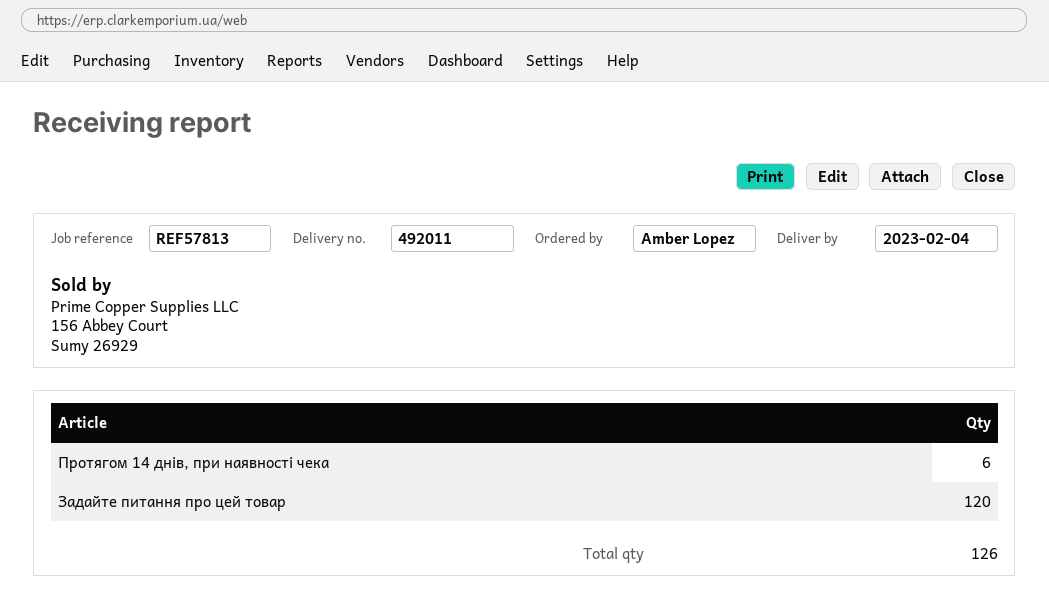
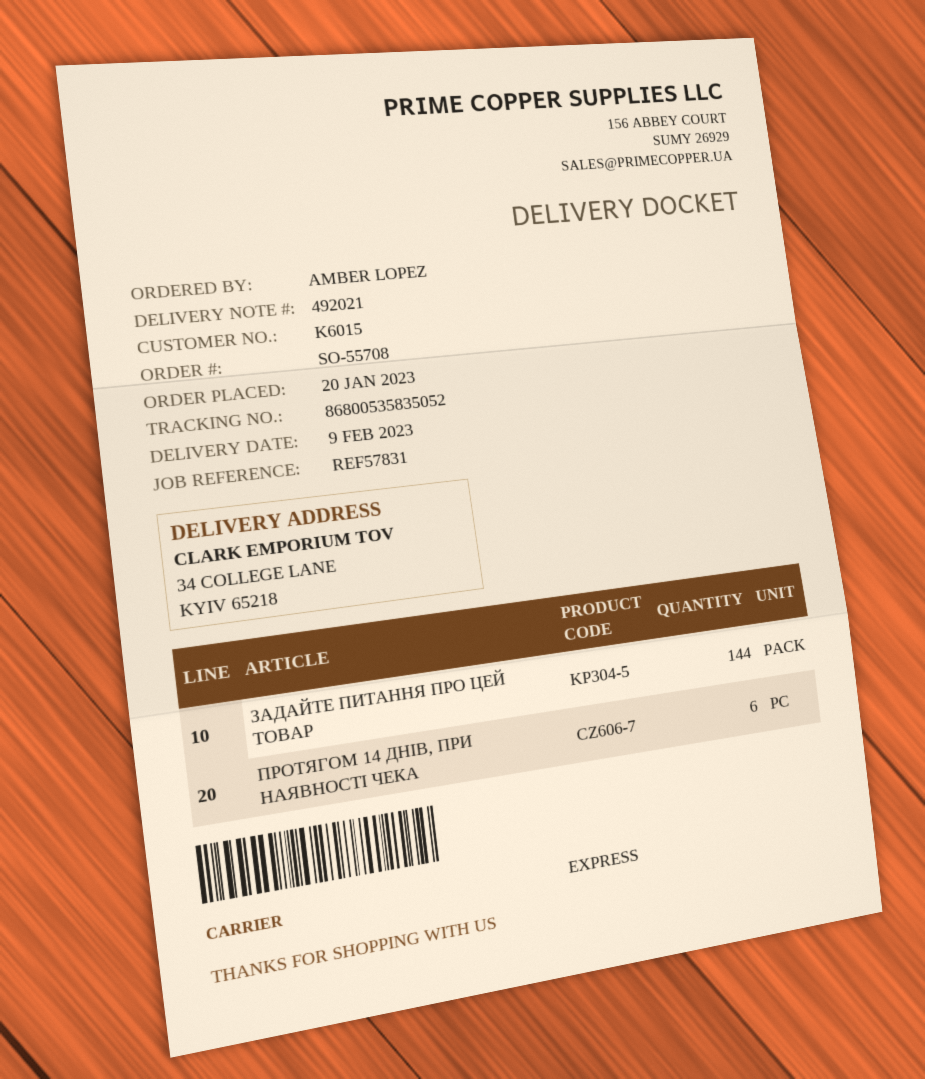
delivery note number: 492011 -> 492021
delivery date: 2023-02-04 -> 2023-02-09
reference: REF57813 -> REF57831
Задайте питання про цей товар: 120 -> 144

